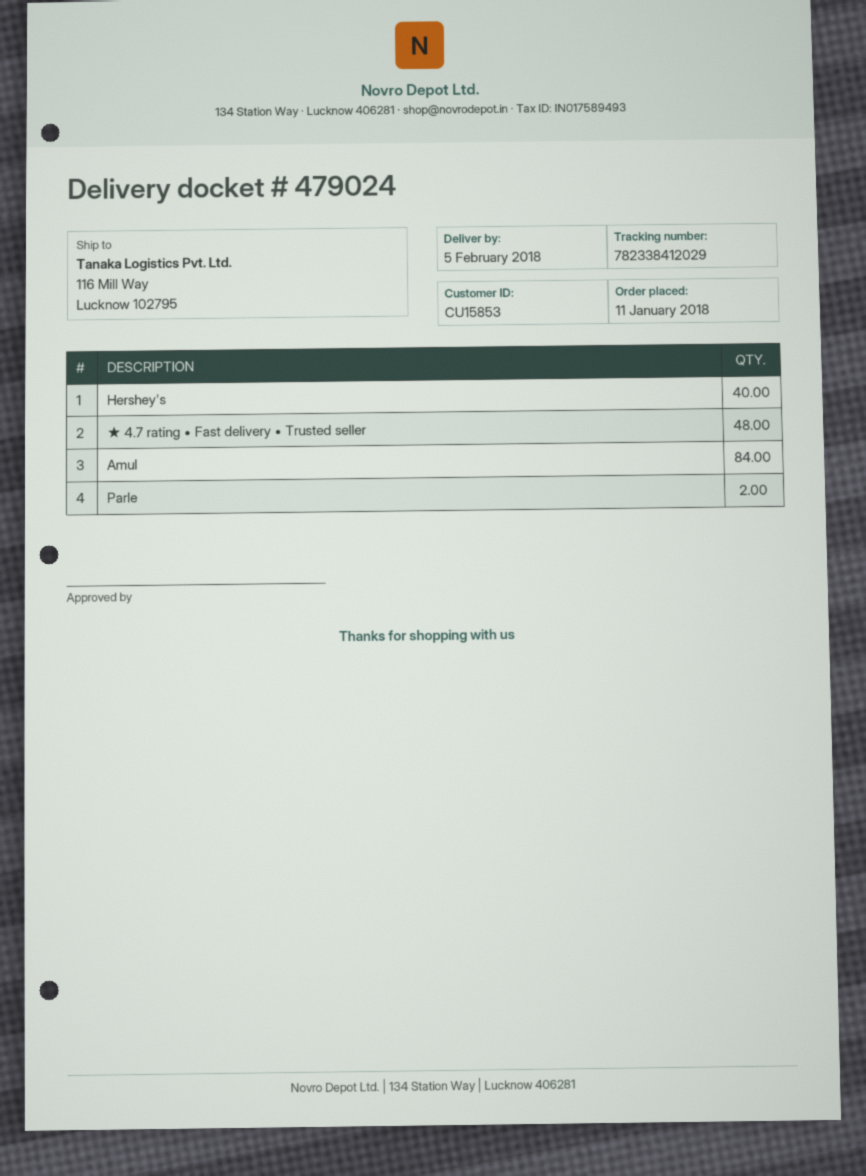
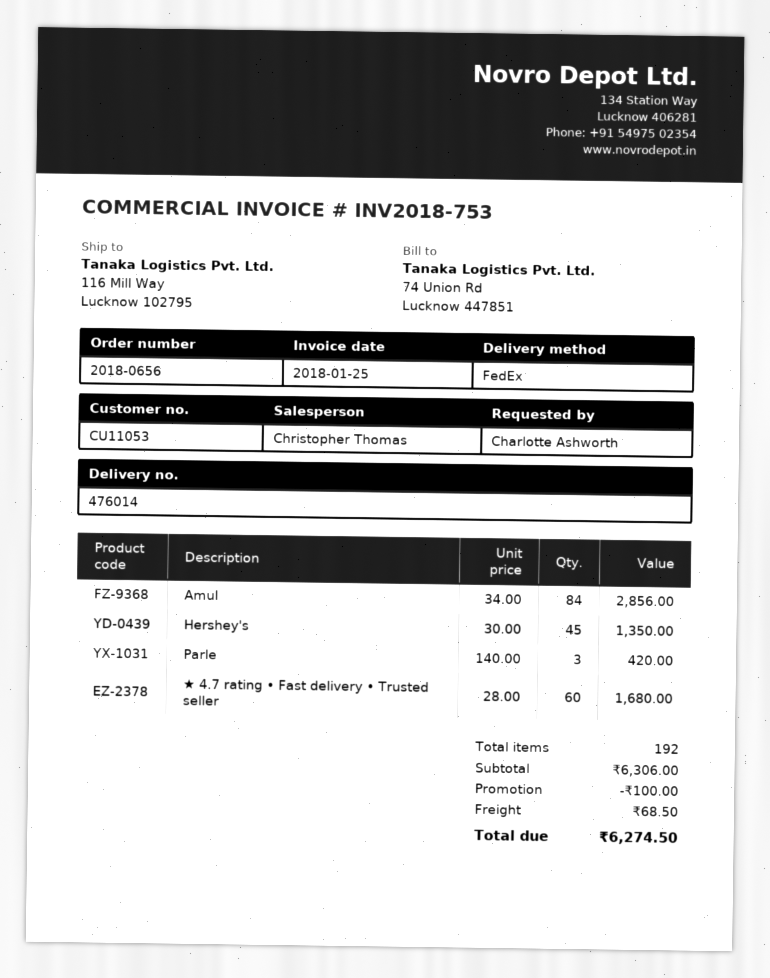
delivery note number: 479024 -> 476014
customer number: CU15853 -> CU11053
Hershey's: 40 -> 45
★ 4.7 rating • Fast delivery • Trusted seller: 48 -> 60
Parle: 2 -> 3

